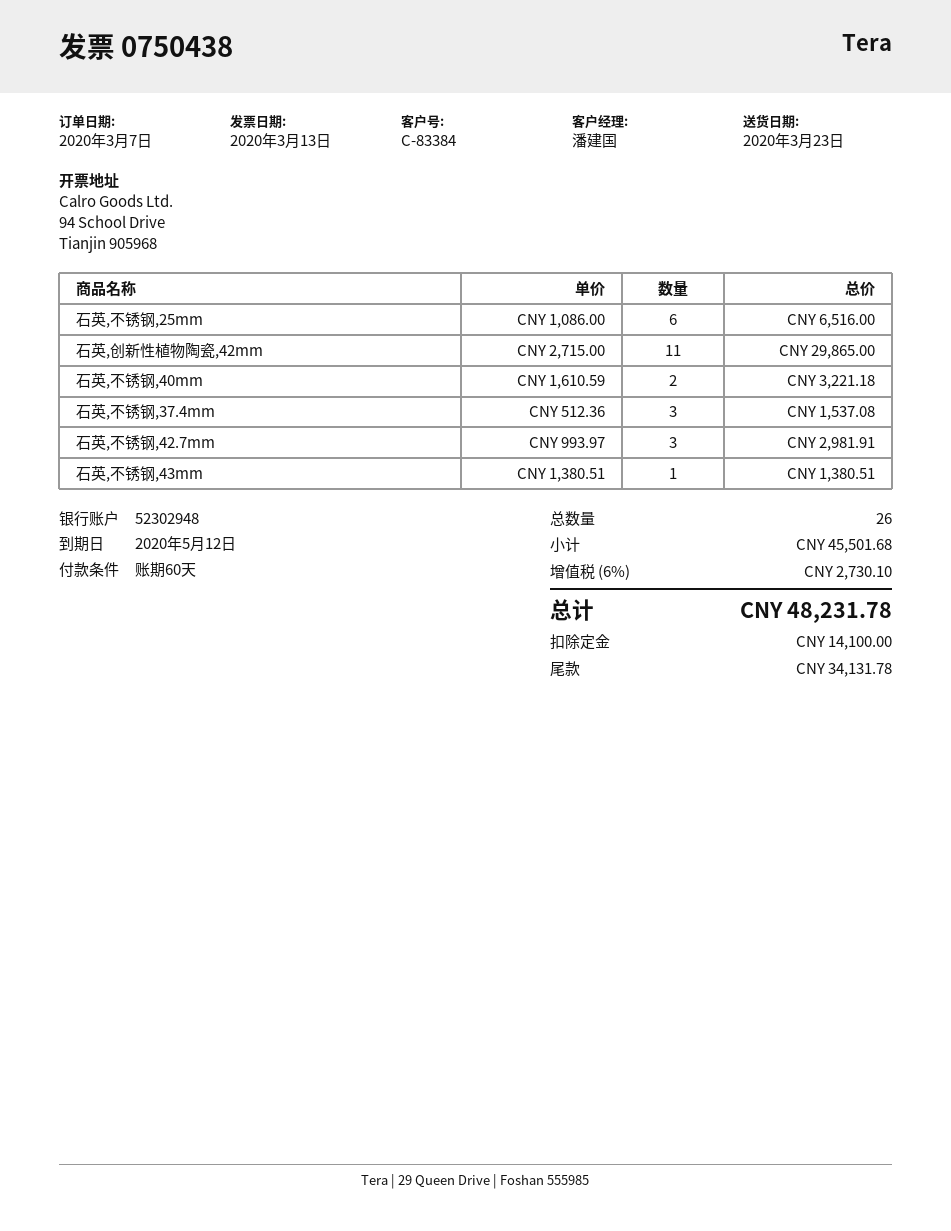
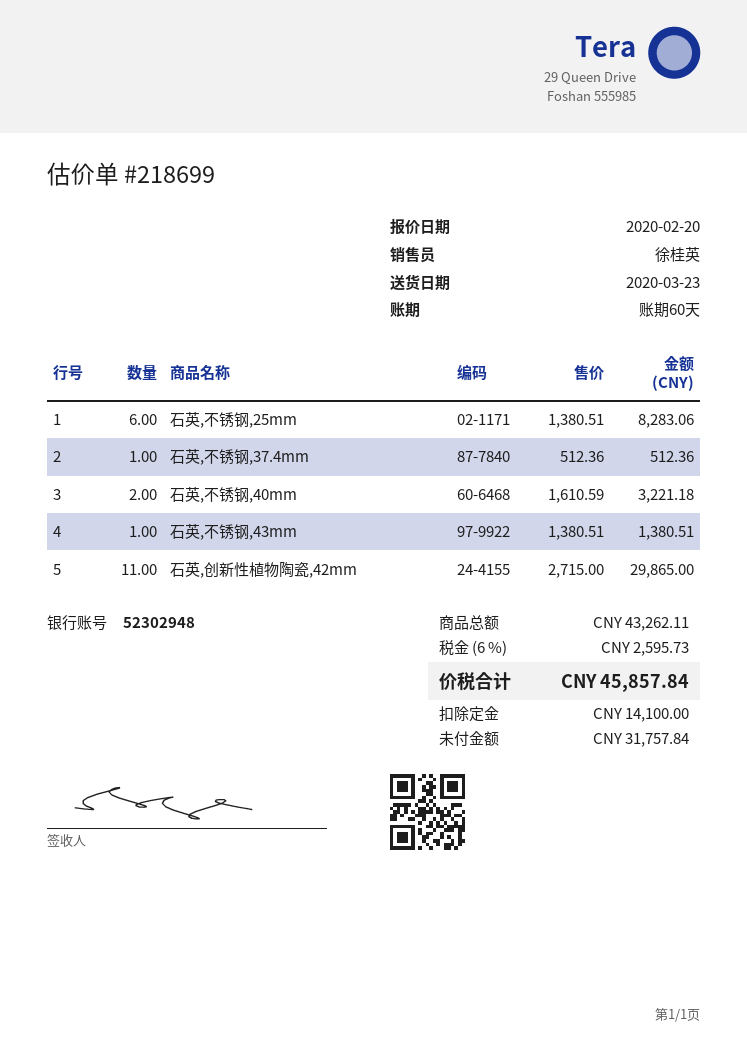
sales rep: 潘建国 -> 徐桂英
石英,不锈钢,25mm: 6 x 1086.00 = 6516.00 -> 6 x 1380.51 = 8283.06
石英,不锈钢,37.4mm: 3 x 512.36 = 1537.08 -> 1 x 512.36 = 512.36
石英,不锈钢,42.7mm: 3 x 993.97 = 2981.91 -> none
subtotal: 45501.68 -> 43262.11
tax: 6% = 2730.10 -> 6% = 2595.73
total: 48231.78 -> 45857.84
balance: 34131.78 -> 31757.84

